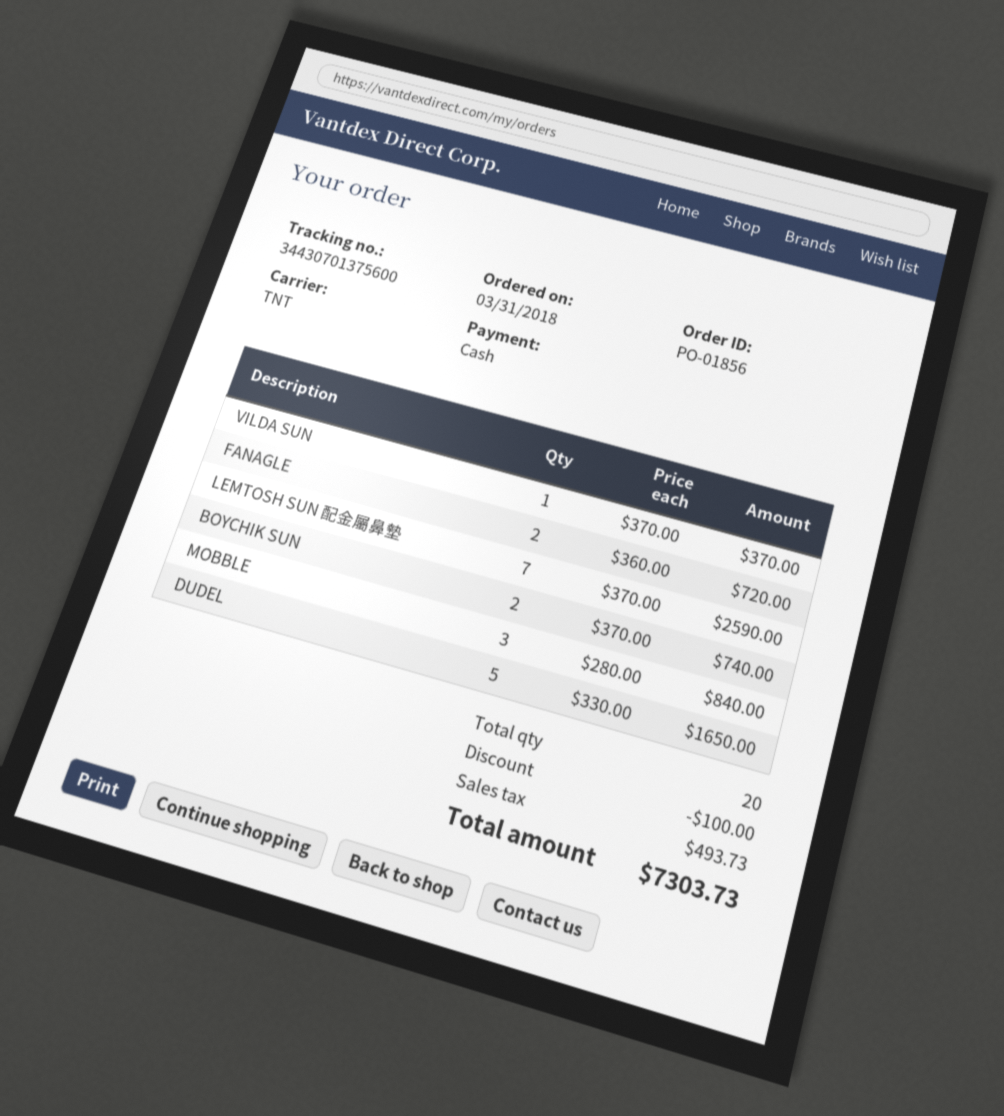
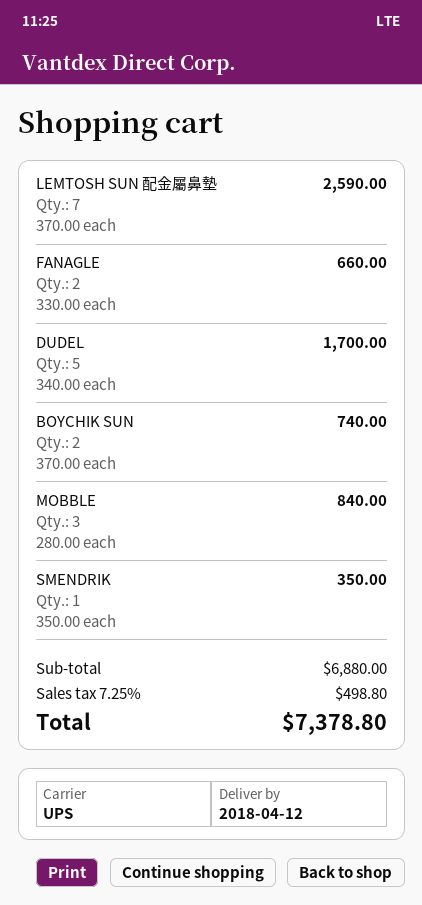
shipping method: TNT -> UPS
VILDA SUN: 1 x 370.00 = 370.00 -> none
FANAGLE: 2 x 360.00 = 720.00 -> 2 x 330.00 = 660.00
DUDEL: 5 x 330.00 = 1650.00 -> 5 x 340.00 = 1700.00
SMENDRIK: none -> 1 x 350.00 = 350.00
discount: 100.00 -> none
tax: 493.73 -> 498.80
total: 7303.73 -> 7378.80

